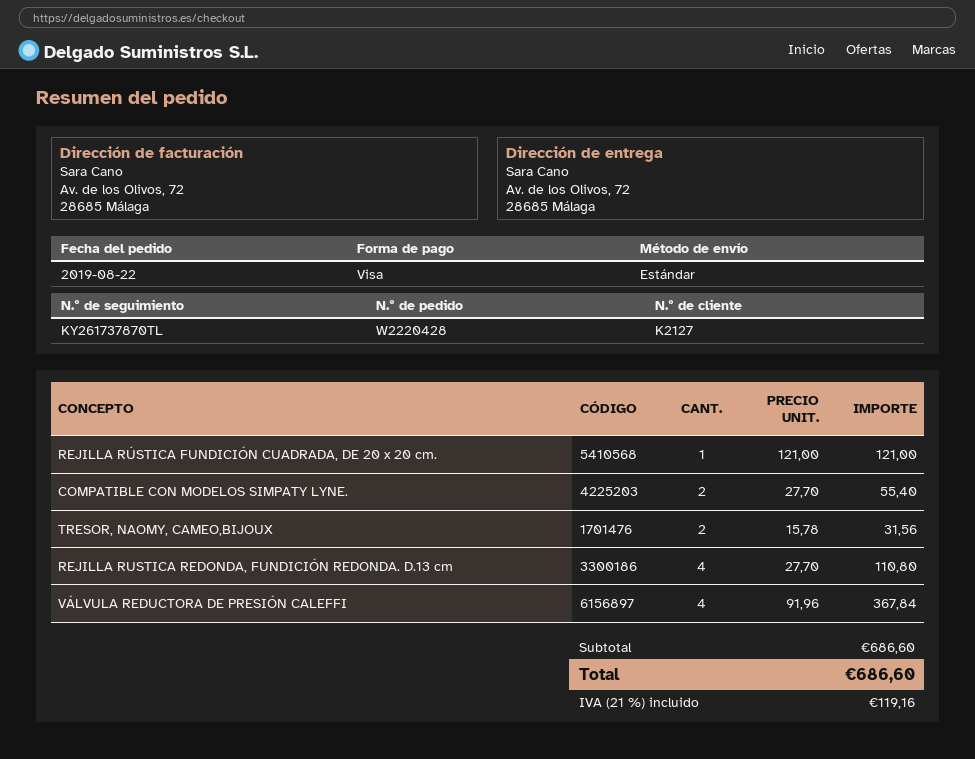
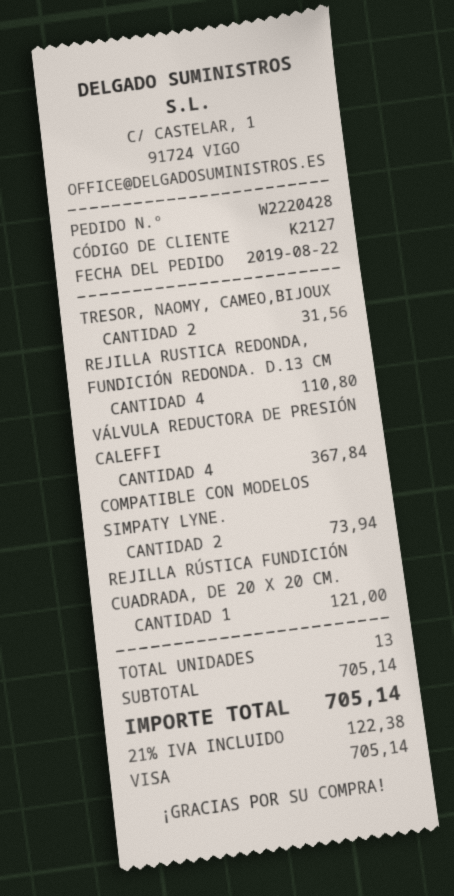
COMPATIBLE CON MODELOS SIMPATY LYNE.: 2 for 55.40 -> 2 for 73.94
subtotal: 686.60 -> 705.14
tax: 21% = 119.16 -> 21% = 122.38
total: 686.60 -> 705.14

